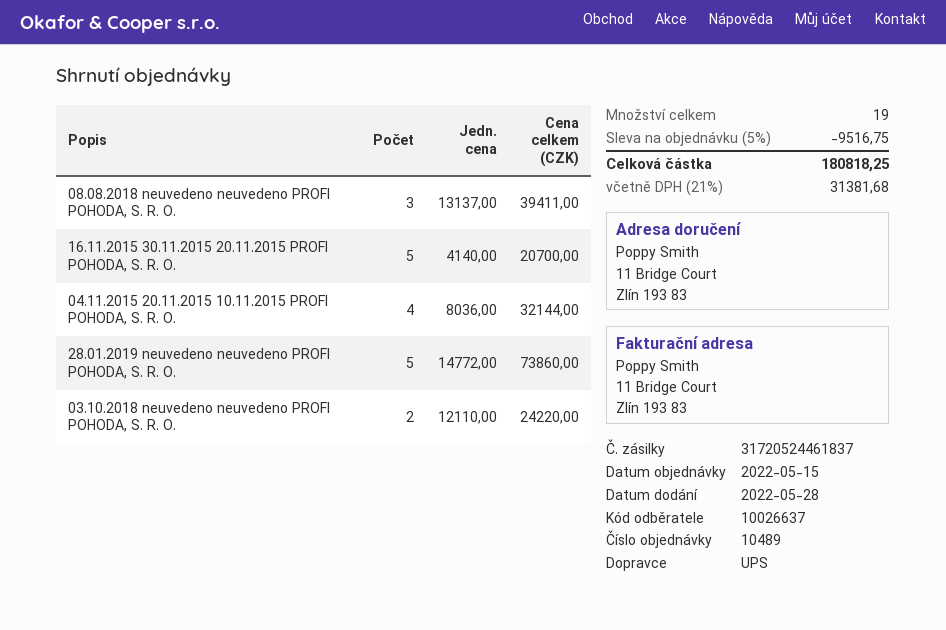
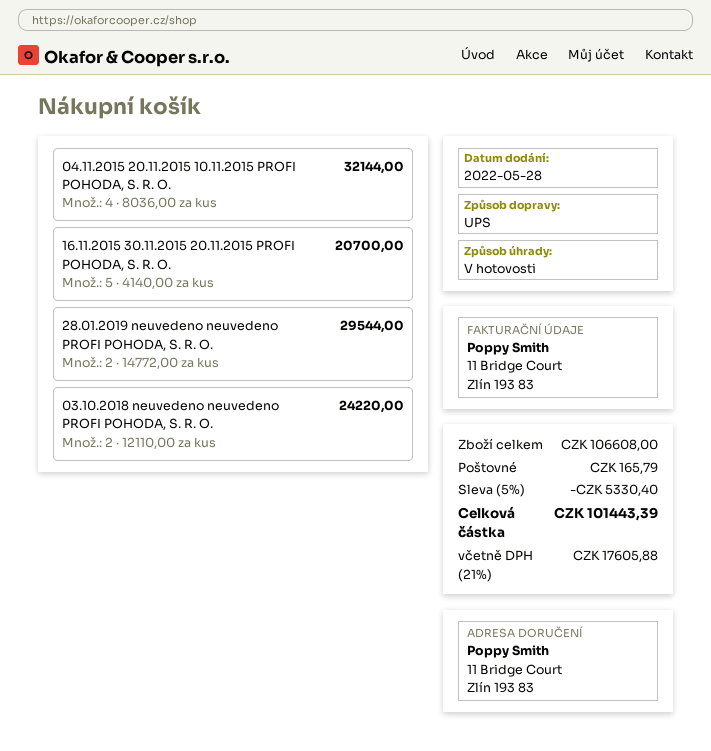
08.08.2018 neuvedeno neuvedeno PROFI POHODA, S. R. O.: 3 x 13137.00 = 39411.00 -> none
28.01.2019 neuvedeno neuvedeno PROFI POHODA, S. R. O.: 5 x 14772.00 = 73860.00 -> 2 x 14772.00 = 29544.00
discount: 5% = 9516.75 -> 5% = 5330.40
shipping: none -> 165.79
tax: 21% = 31381.68 -> 21% = 17605.88
total: 180818.25 -> 101443.39

